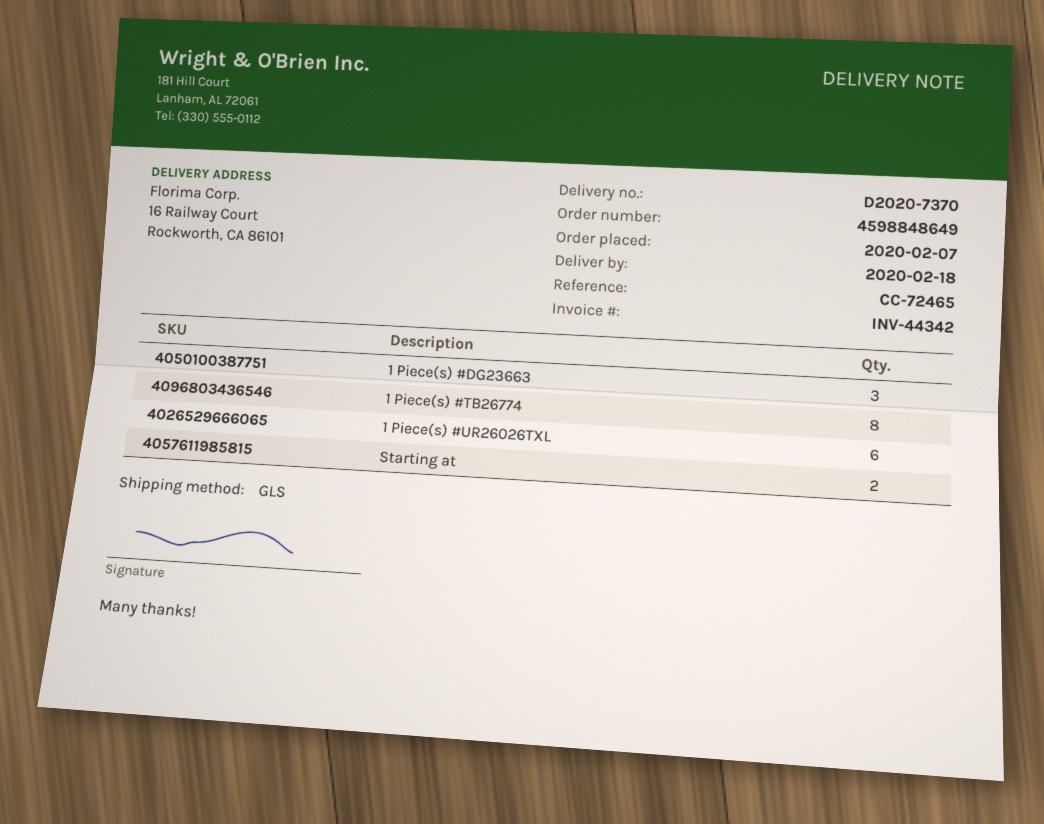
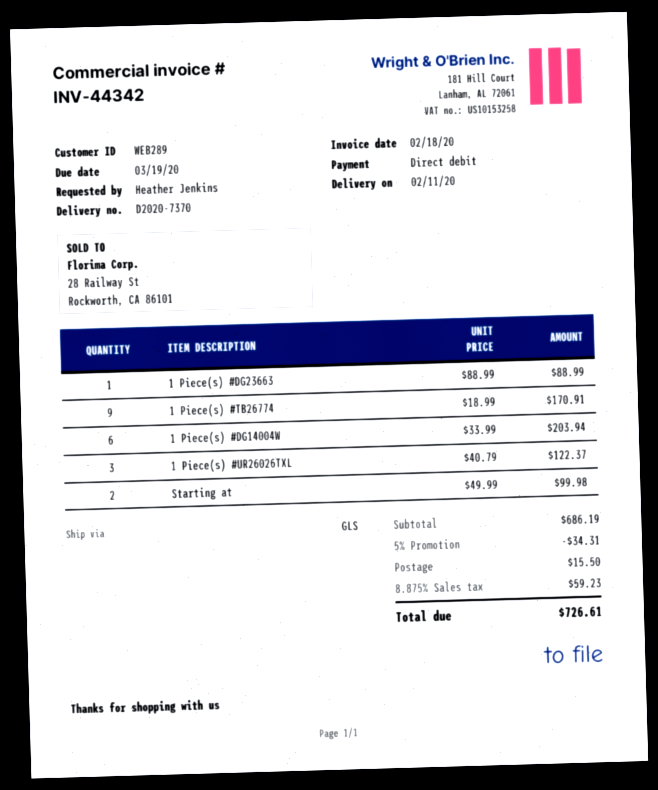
delivery date: 2020-02-18 -> 2020-02-11
1 Piece(s) #DG23663: 3 -> 1
1 Piece(s) #TB26774: 8 -> 9
1 Piece(s) #UR26026TXL: 6 -> 3
1 Piece(s) #DG14004W: none -> 6

